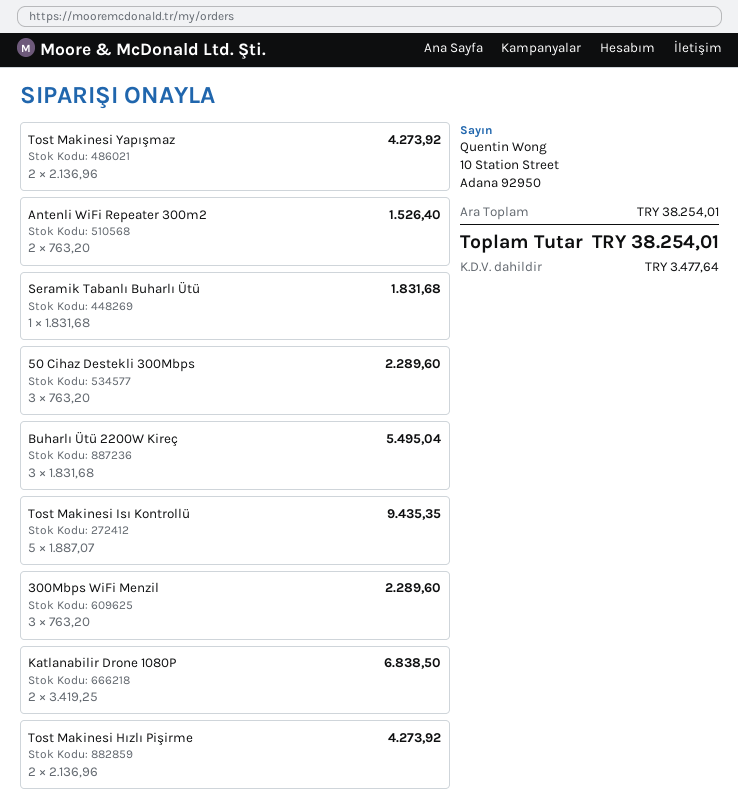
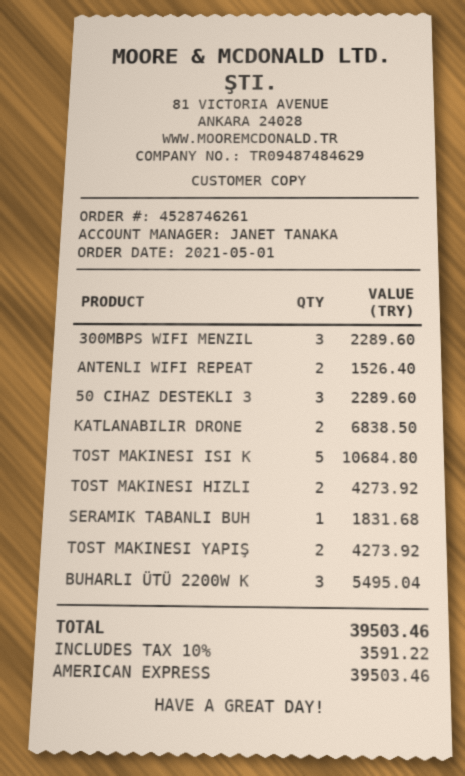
Tost Makinesi Isı Kontrollü: 5 for 9435.35 -> 5 for 10684.80
tax: 3477.64 -> 3591.22
total: 38254.01 -> 39503.46

